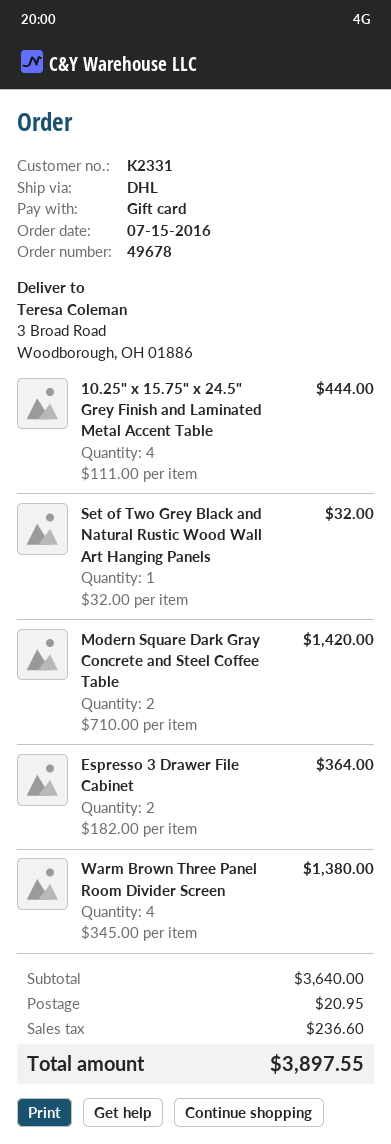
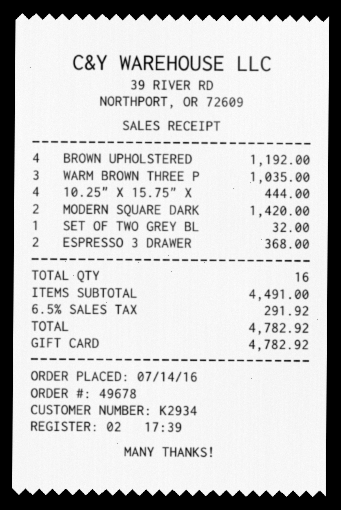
order date: 2016-07-15 -> 2016-07-14
customer number: K2331 -> K2934
Espresso 3 Drawer File Cabinet: 2 for 364.00 -> 2 for 368.00
Warm Brown Three Panel Room Divider Screen: 4 for 1380.00 -> 3 for 1035.00
BROWN UPHOLSTERED: none -> 4 for 1192.00
subtotal: 3640.00 -> 4491.00
shipping: 20.95 -> none
tax: 236.60 -> 291.92
total: 3897.55 -> 4782.92

